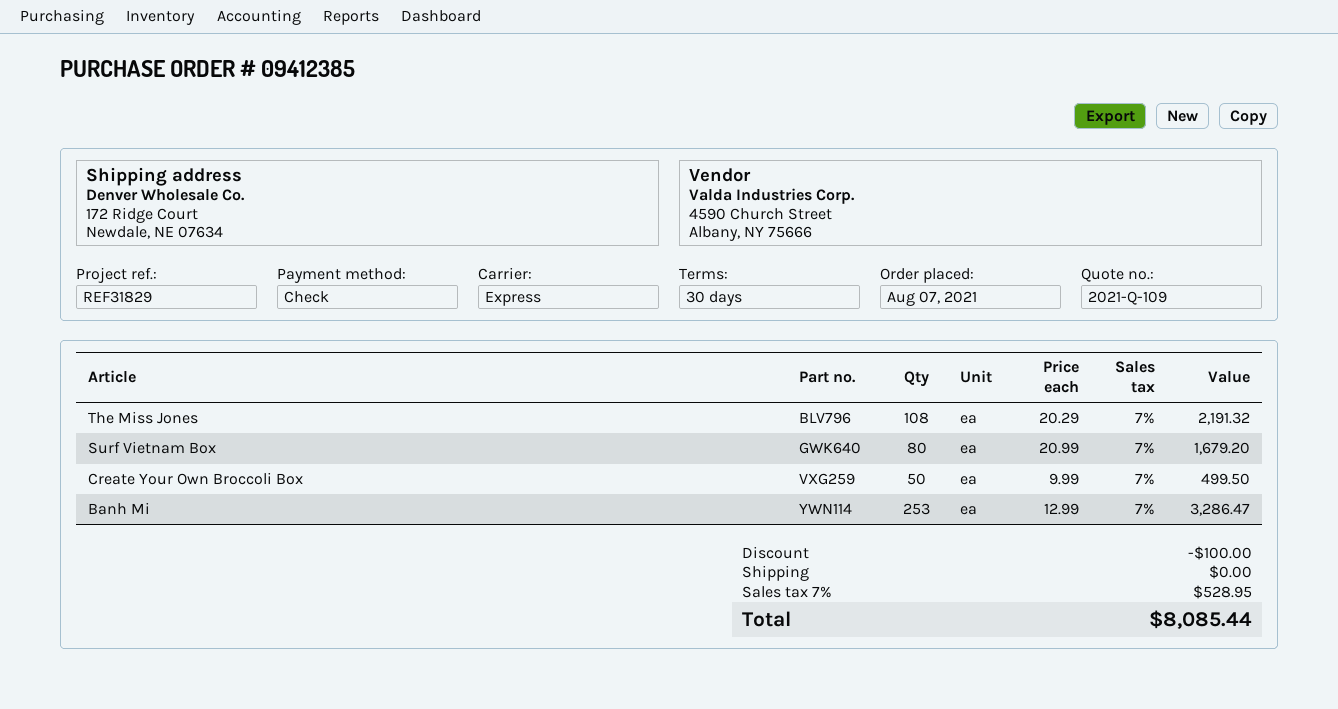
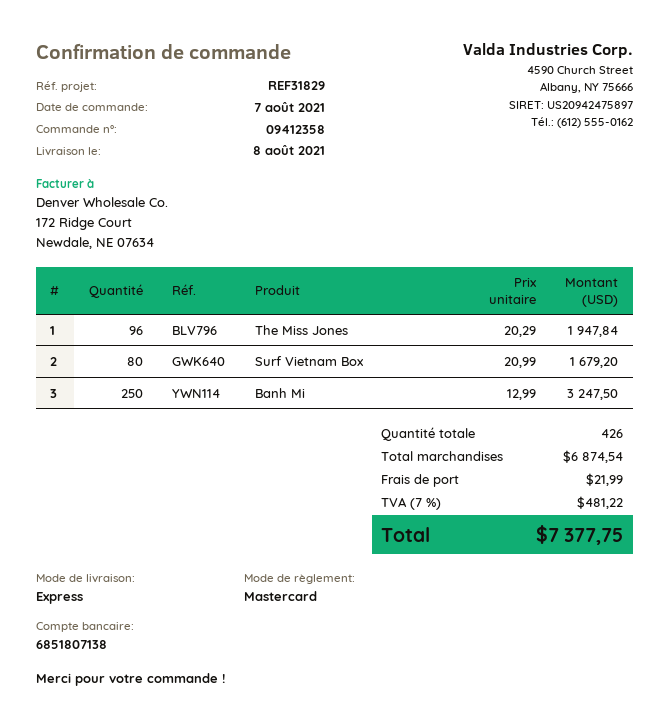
order number: 09412385 -> 09412358
payment method: cheque -> Mastercard
The Miss Jones: 108 x 20.29 = 2191.32 -> 96 x 20.29 = 1947.84
Create Your Own Broccoli Box: 50 x 9.99 = 499.50 -> none
Banh Mi: 253 x 12.99 = 3286.47 -> 250 x 12.99 = 3247.50
discount: 100.00 -> none
shipping: 0.00 -> 21.99
tax: 7% = 528.95 -> 7% = 481.22
total: 8085.44 -> 7377.75

